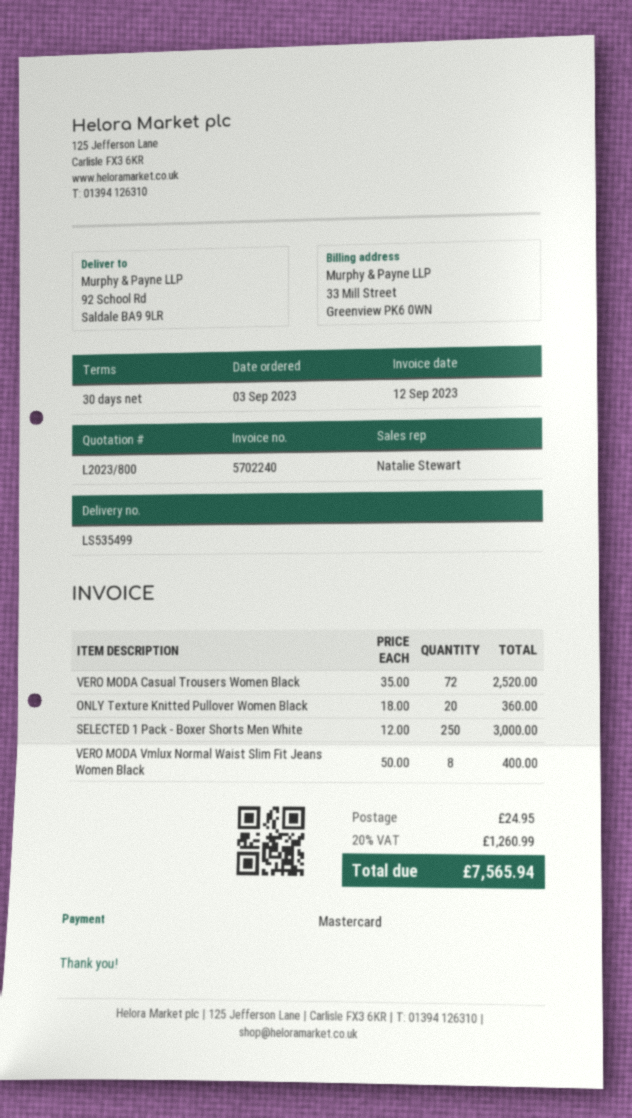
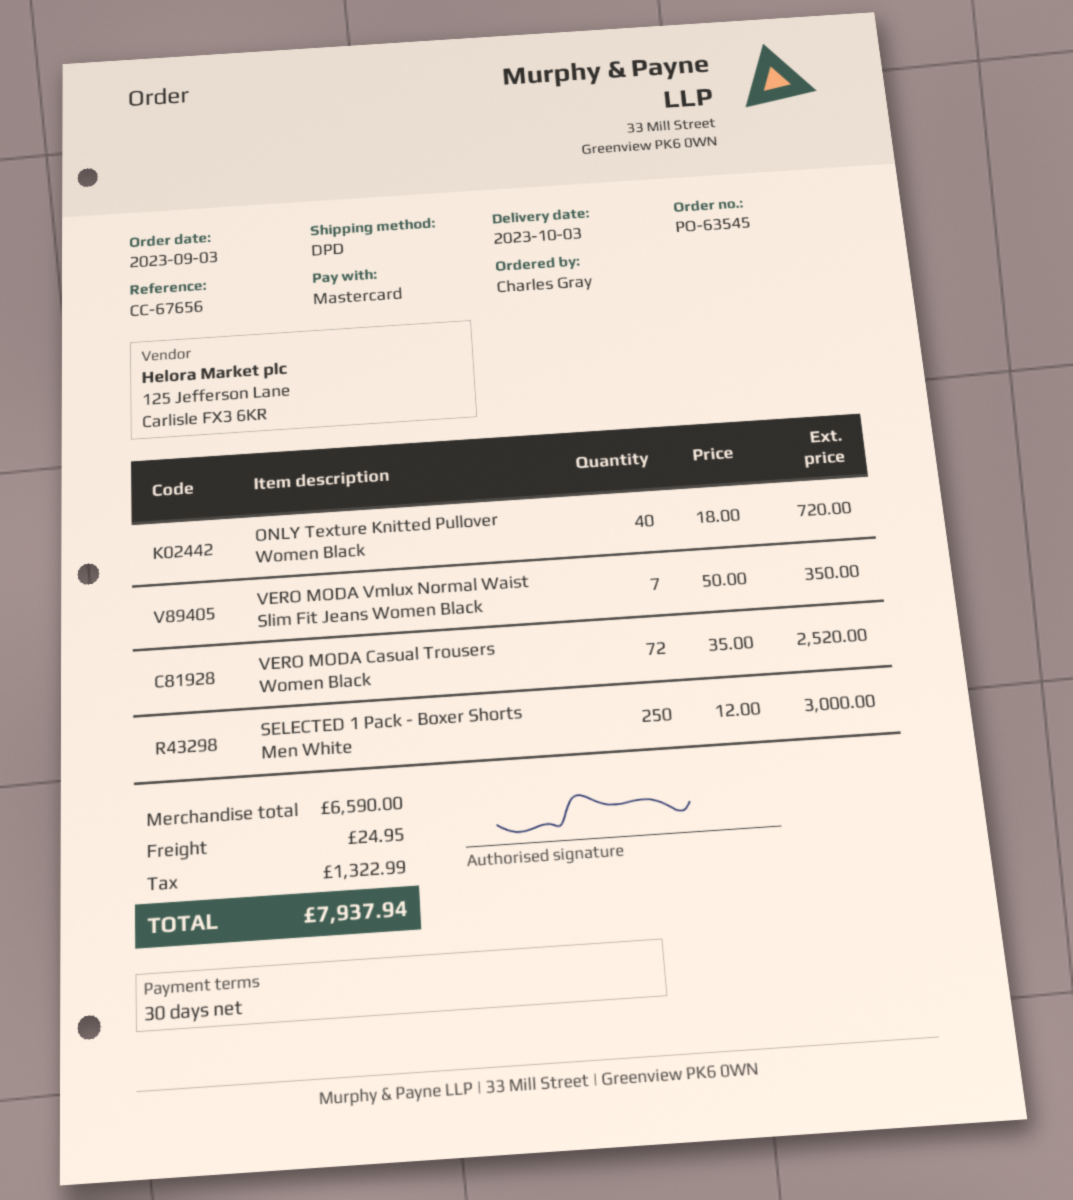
ONLY Texture Knitted Pullover Women Black: 20 x 18.00 = 360.00 -> 40 x 18.00 = 720.00
VERO MODA Vmlux Normal Waist Slim Fit Jeans Women Black: 8 x 50.00 = 400.00 -> 7 x 50.00 = 350.00
tax: 1260.99 -> 1322.99
total: 7565.94 -> 7937.94

